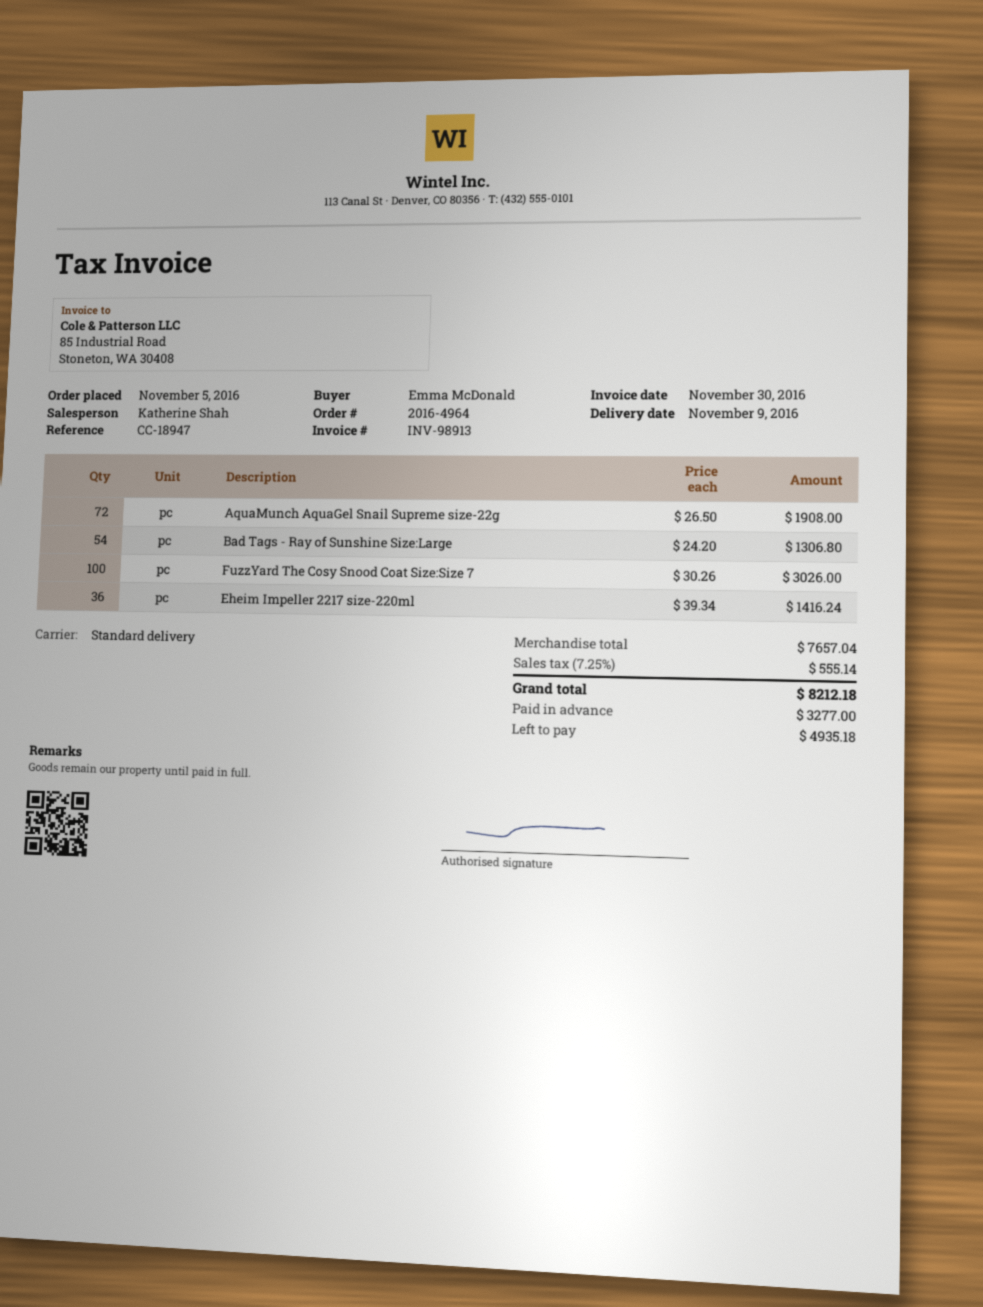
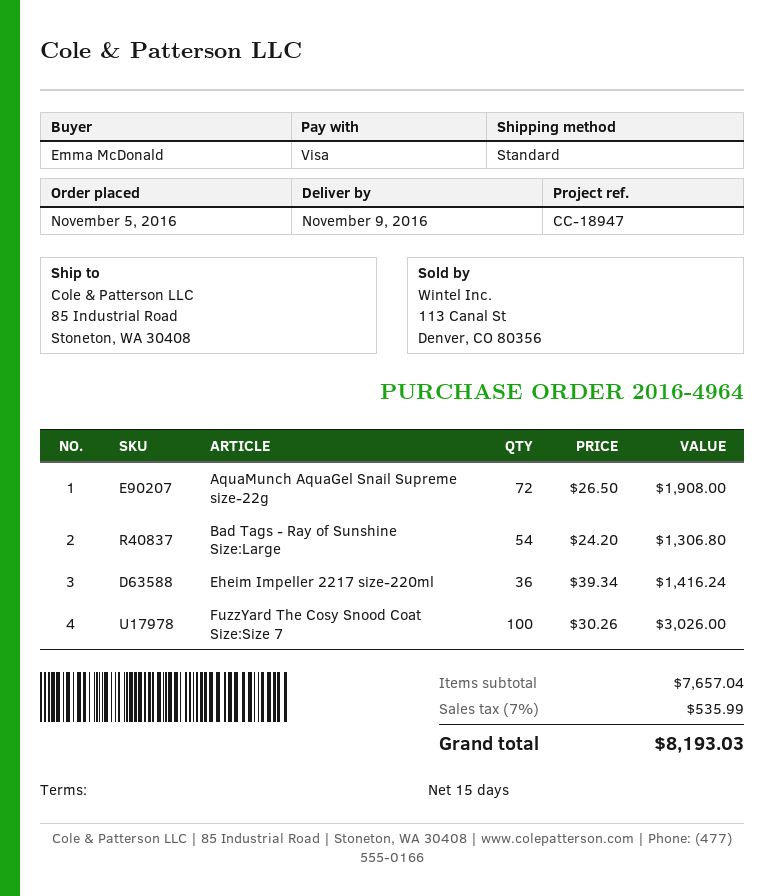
tax: 7.25% = 555.14 -> 7% = 535.99
total: 8212.18 -> 8193.03

